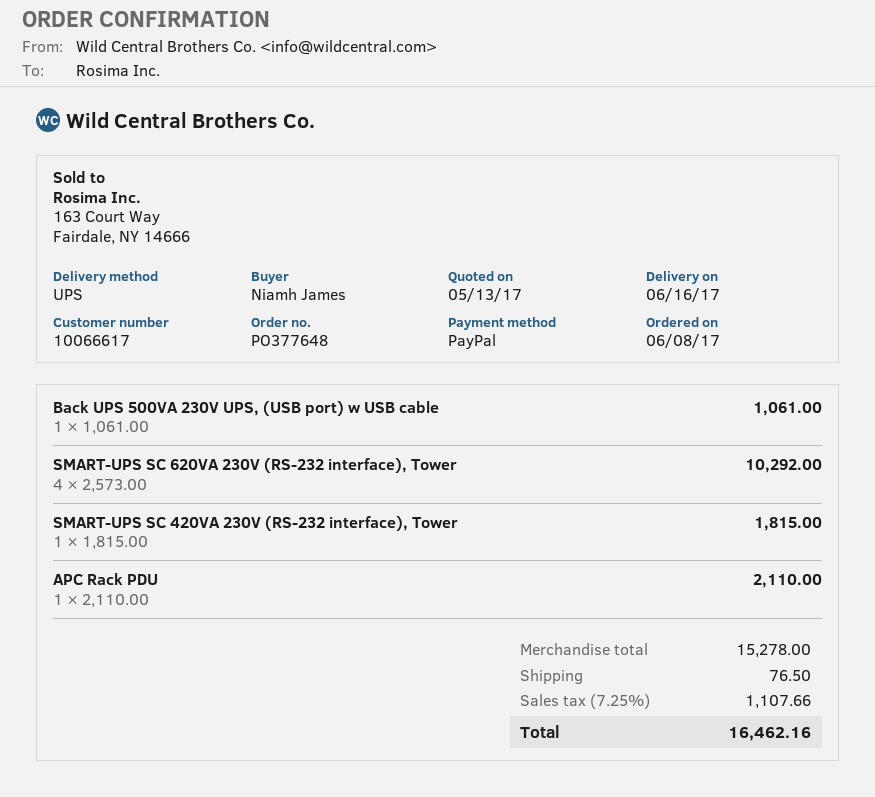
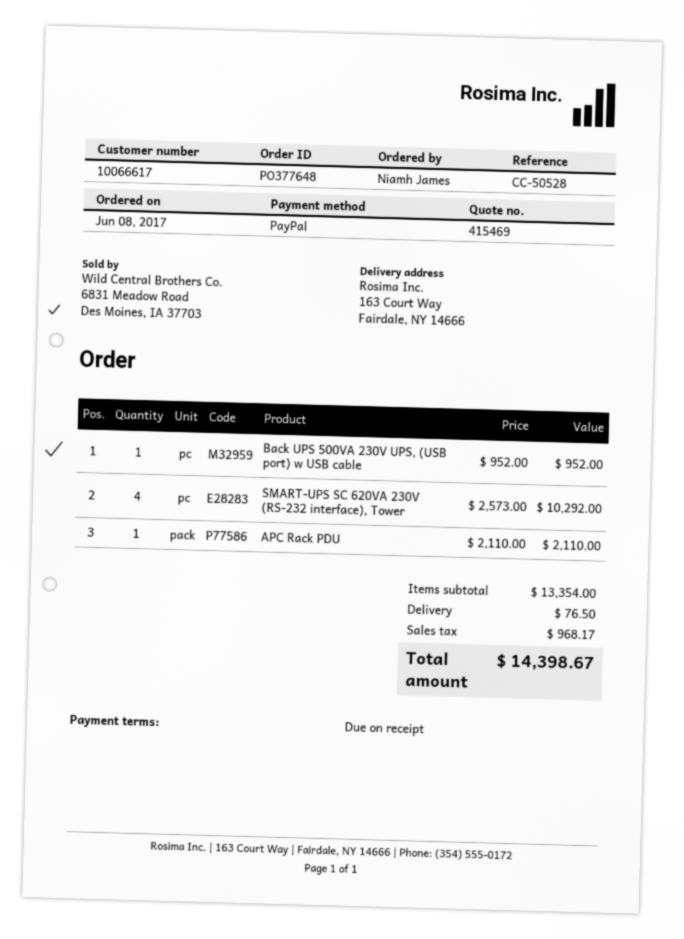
Back UPS 500VA 230V UPS, (USB port) w USB cable: 1 x 1061.00 = 1061.00 -> 1 x 952.00 = 952.00
SMART-UPS SC 420VA 230V (RS-232 interface), Tower: 1 x 1815.00 = 1815.00 -> none
subtotal: 15278.00 -> 13354.00
tax: 1107.66 -> 968.17
total: 16462.16 -> 14398.67

